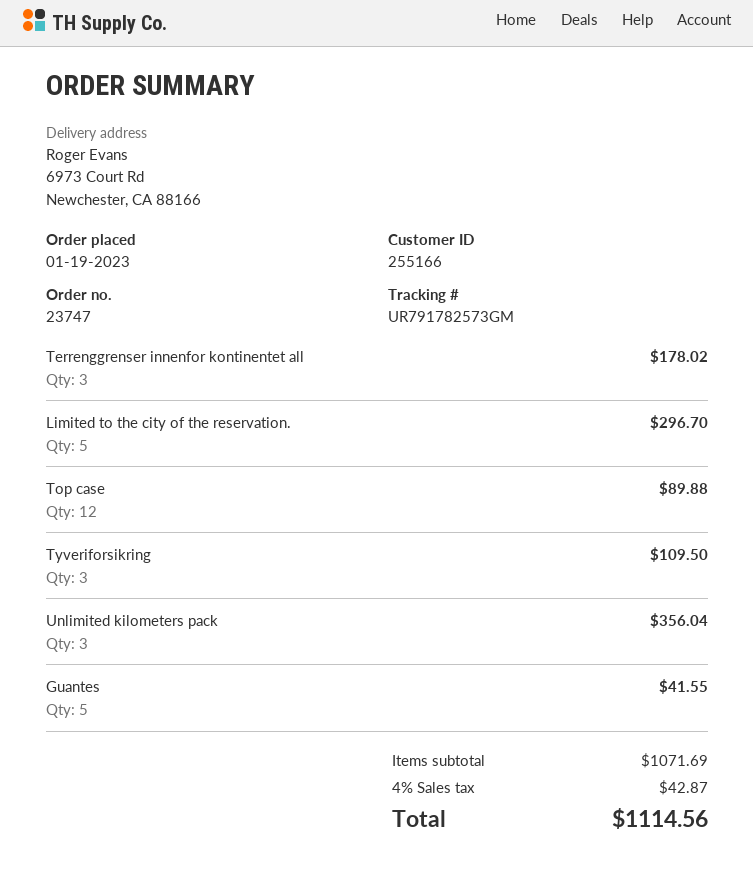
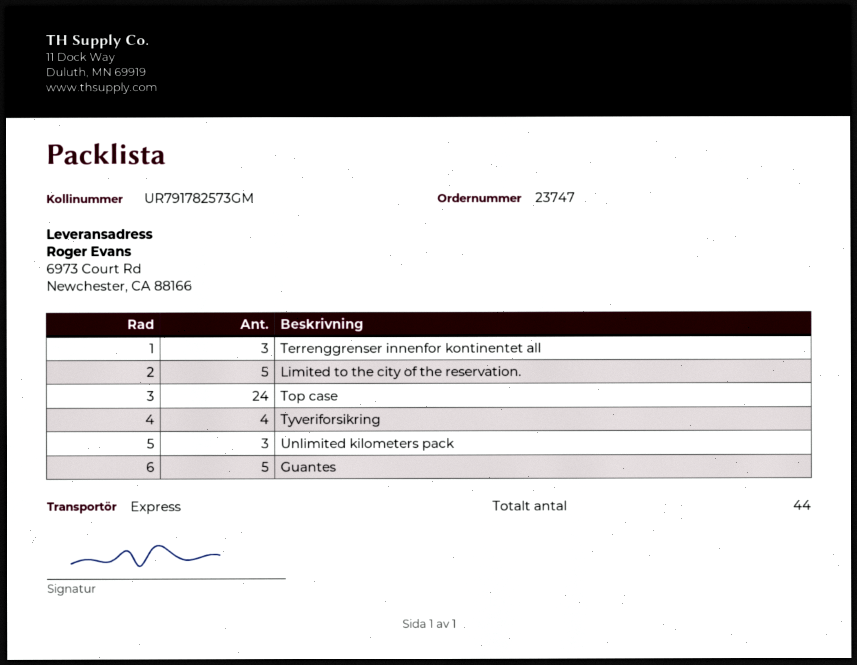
Top case: 12 -> 24
Tyveriforsikring: 3 -> 4

